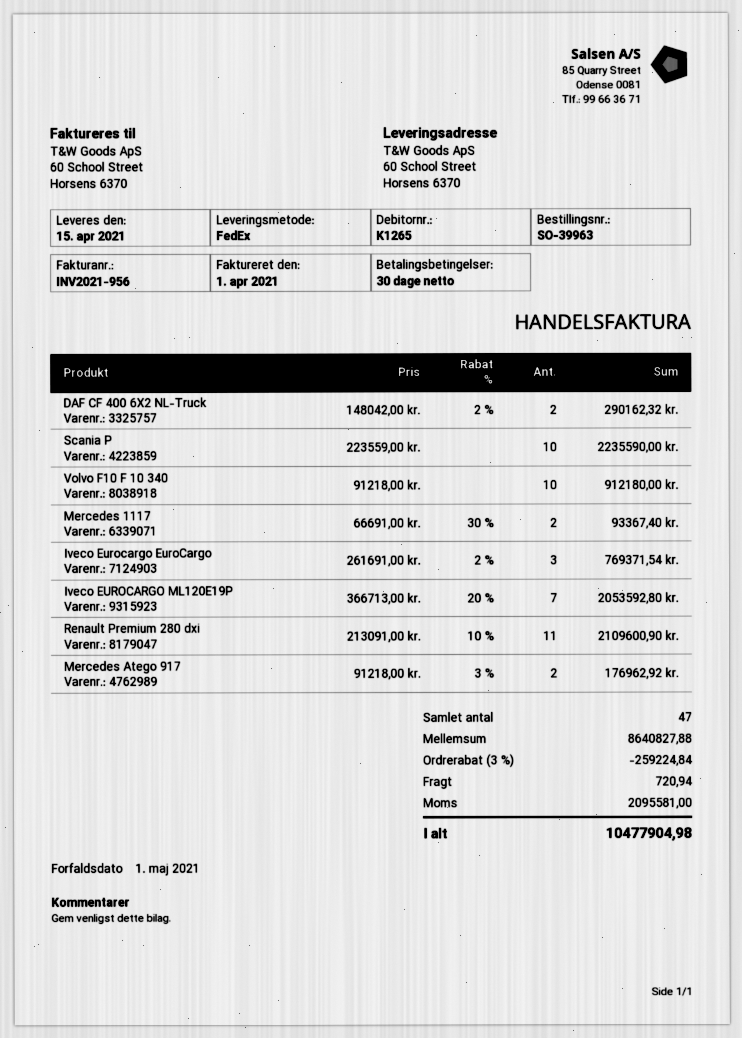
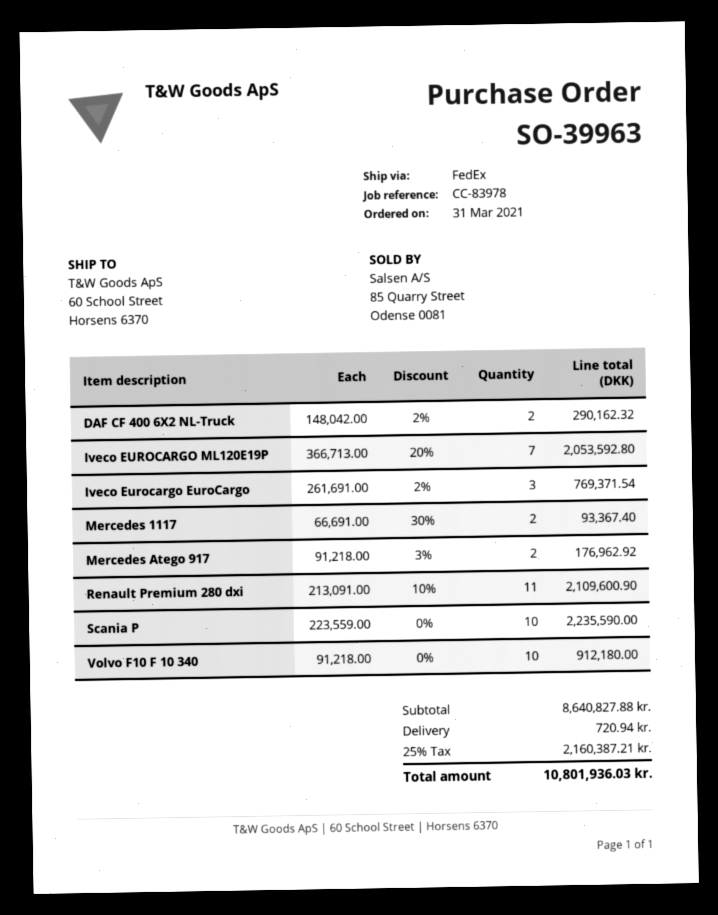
discount: 3% = 259224.84 -> none
tax: 2095581.00 -> 2160387.21
total: 10477904.98 -> 10801936.03

